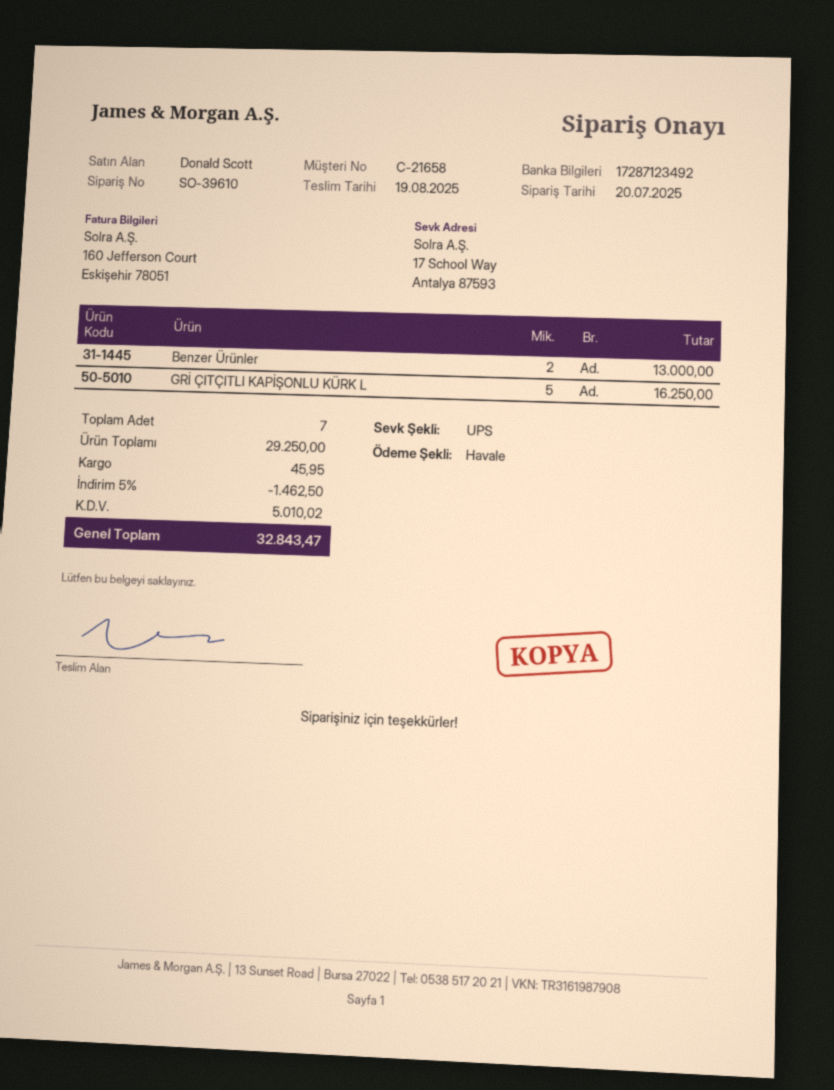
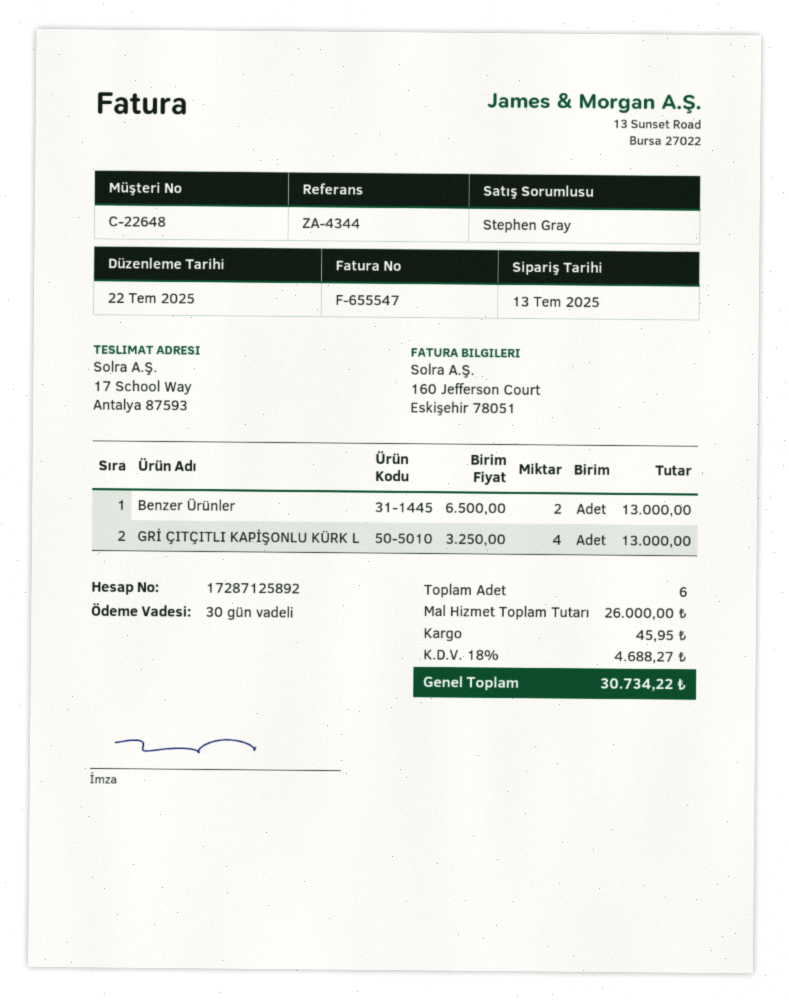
order date: 2025-07-20 -> 2025-07-13
customer number: C-21658 -> C-22648
bank account: 17287123492 -> 17287125892
GRİ ÇITÇITLI KAPİŞONLU KÜRK L: 5 for 16250.00 -> 4 for 13000.00
total quantity: 7 -> 6
subtotal: 29250.00 -> 26000.00
discount: 5% = 1462.50 -> none
tax: 5010.02 -> 4688.27
total: 32843.47 -> 30734.22

